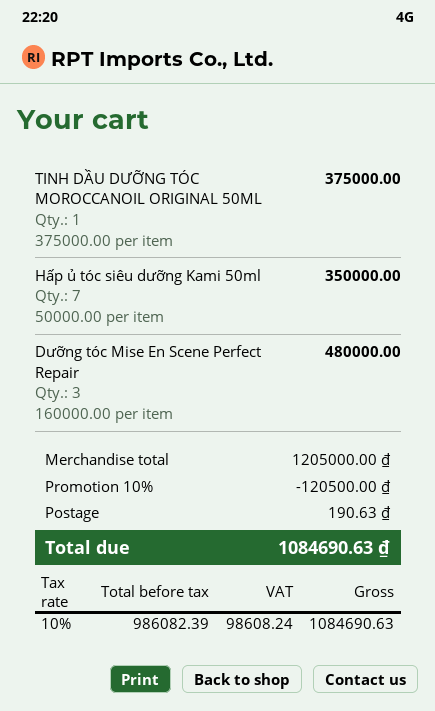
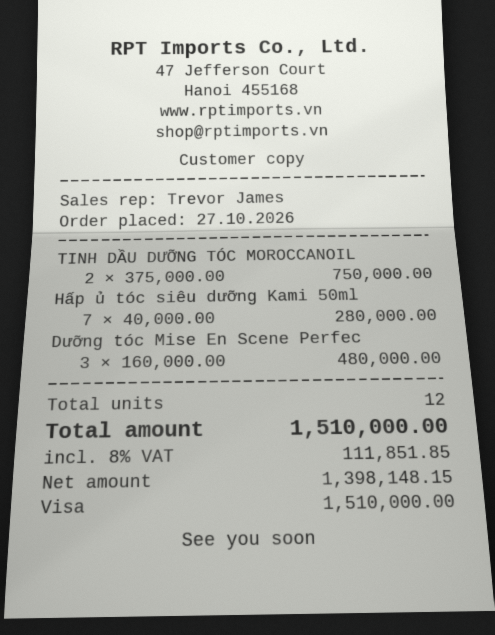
TINH DẦU DƯỠNG TÓC MOROCCANOIL ORIGINAL 50ML: 1 x 375000.00 = 375000.00 -> 2 x 375000.00 = 750000.00
Hấp ủ tóc siêu dưỡng Kami 50ml: 7 x 50000.00 = 350000.00 -> 7 x 40000.00 = 280000.00
discount: 10% = 120500.00 -> none
shipping: 190.63 -> none
net: 986082.39 -> 1398148.15
tax: 10% = 98608.24 -> 8% = 111851.85
total: 1084690.63 -> 1510000.00

